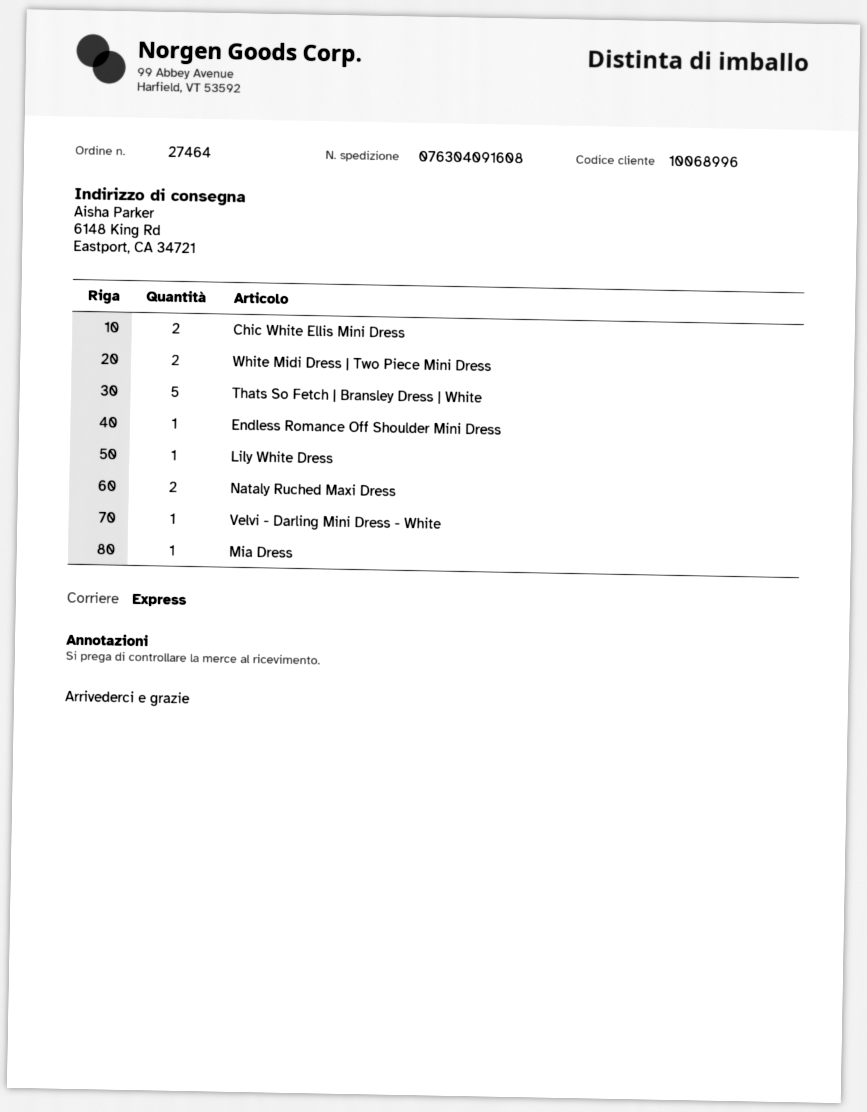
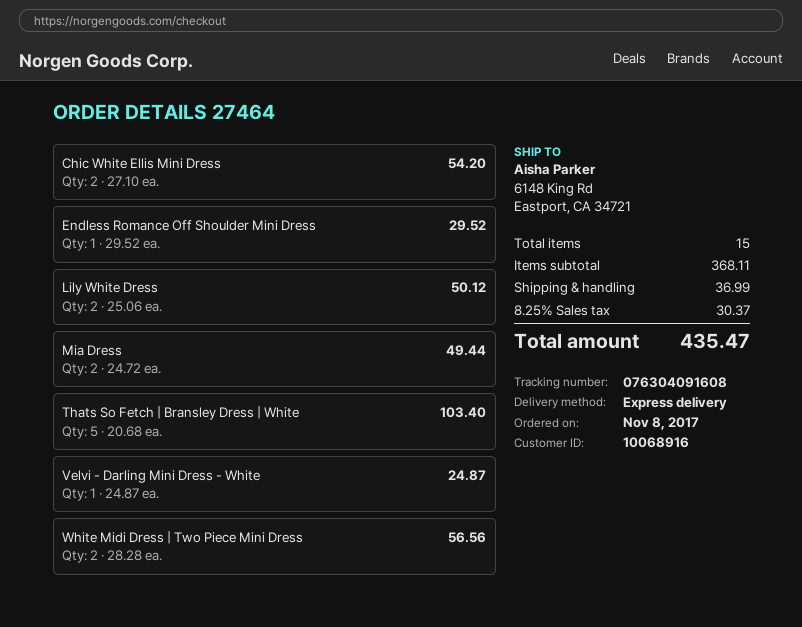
customer number: 10068996 -> 10068916
Lily White Dress: 1 -> 2
Nataly Ruched Maxi Dress: 2 -> none
Mia Dress: 1 -> 2

